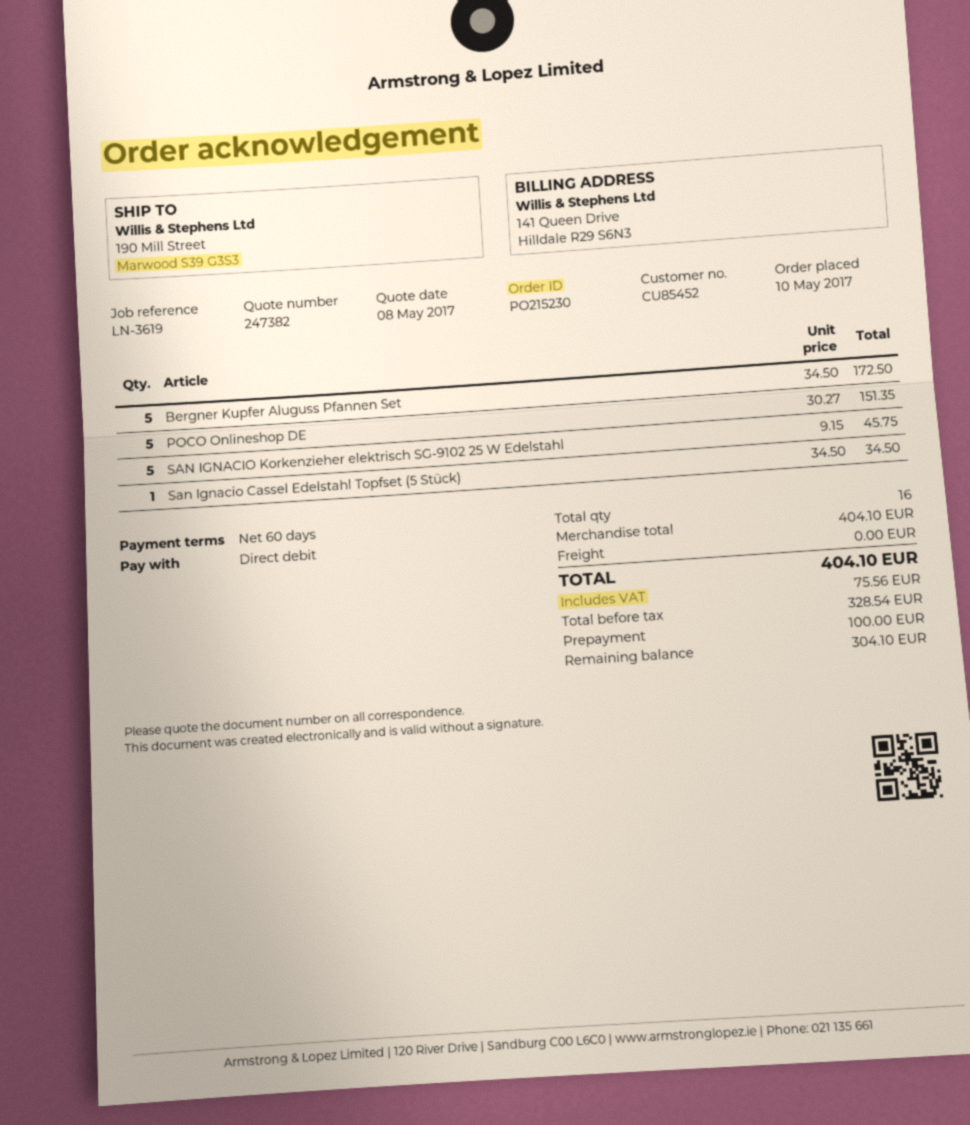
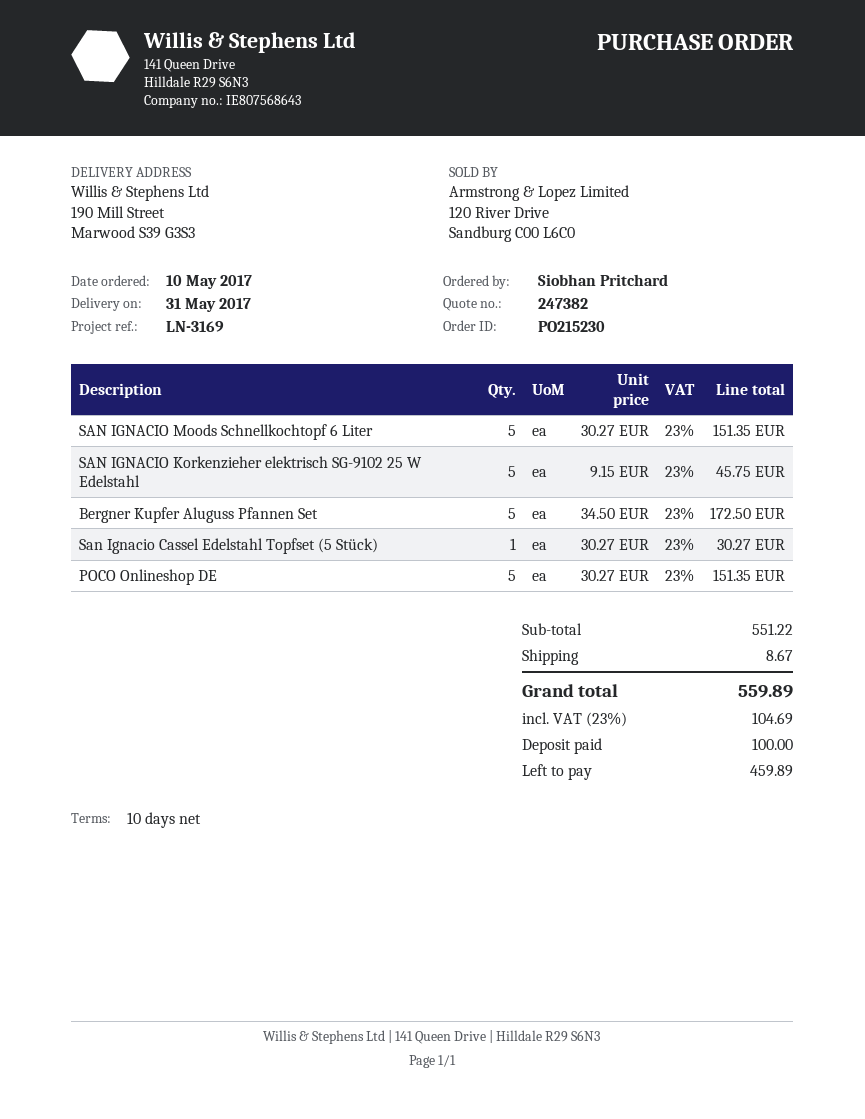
payment terms: 60 days -> 10 days
reference: LN-3619 -> LN-3169
San Ignacio Cassel Edelstahl Topfset (5 Stück): 1 x 34.50 = 34.50 -> 1 x 30.27 = 30.27
SAN IGNACIO Moods Schnellkochtopf 6 Liter: none -> 5 x 30.27 = 151.35
subtotal: 404.10 -> 551.22
shipping: 0.00 -> 8.67
tax: 75.56 -> 104.69
total: 404.10 -> 559.89
balance: 304.10 -> 459.89

